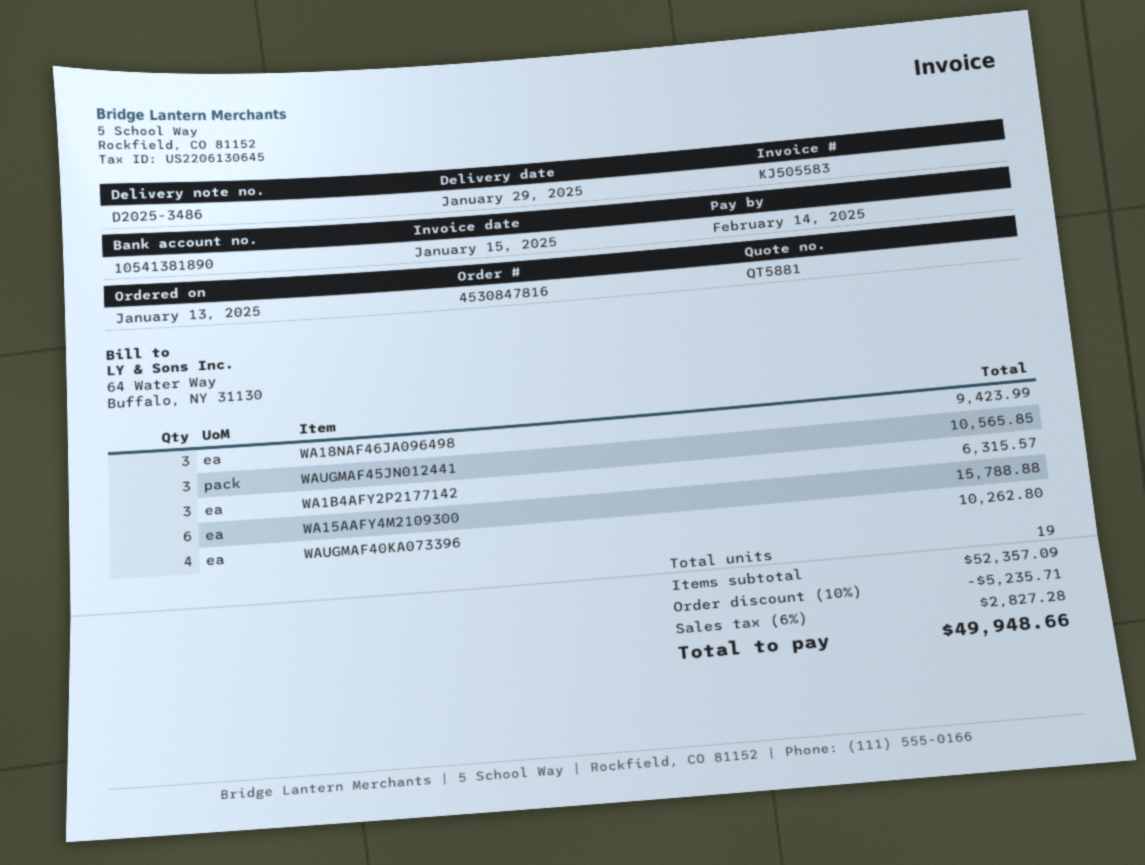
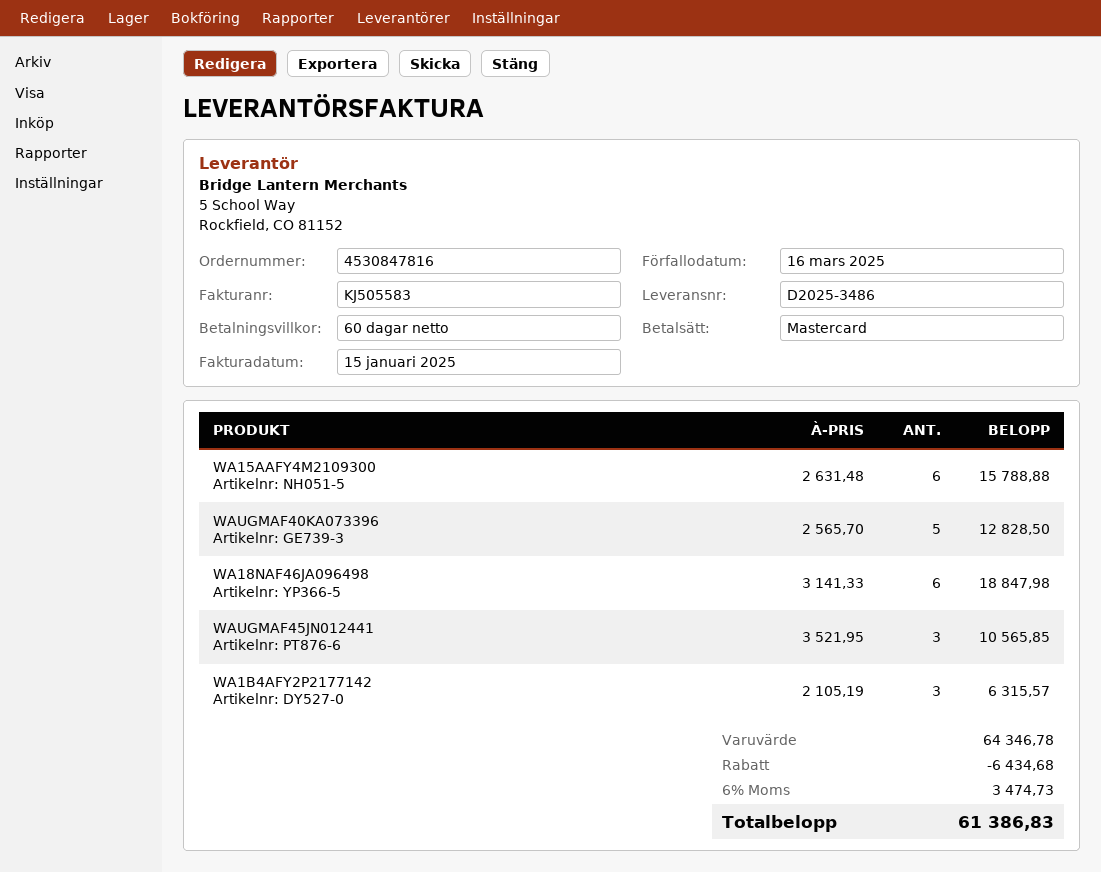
due date: 2025-02-14 -> 2025-03-16
WA18NAF46JA096498: 3 for 9423.99 -> 6 for 18847.98
WAUGMAF40KA073396: 4 for 10262.80 -> 5 for 12828.50
subtotal: 52357.09 -> 64346.78
discount: 5235.71 -> 6434.68
tax: 6% = 2827.28 -> 6% = 3474.73
total: 49948.66 -> 61386.83

